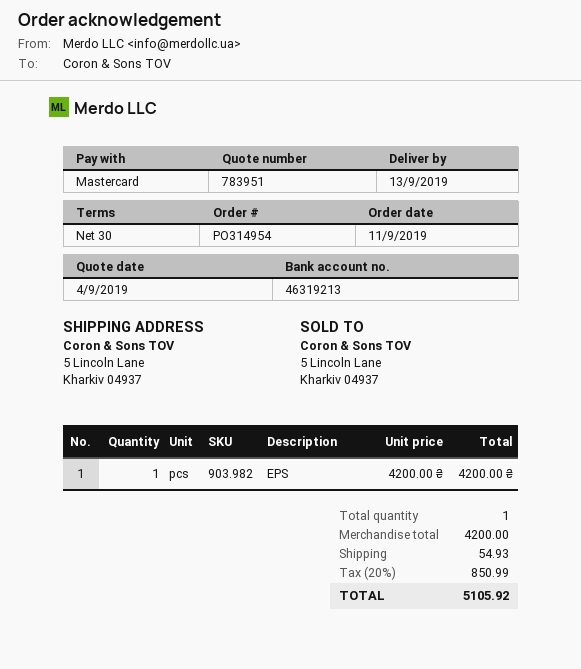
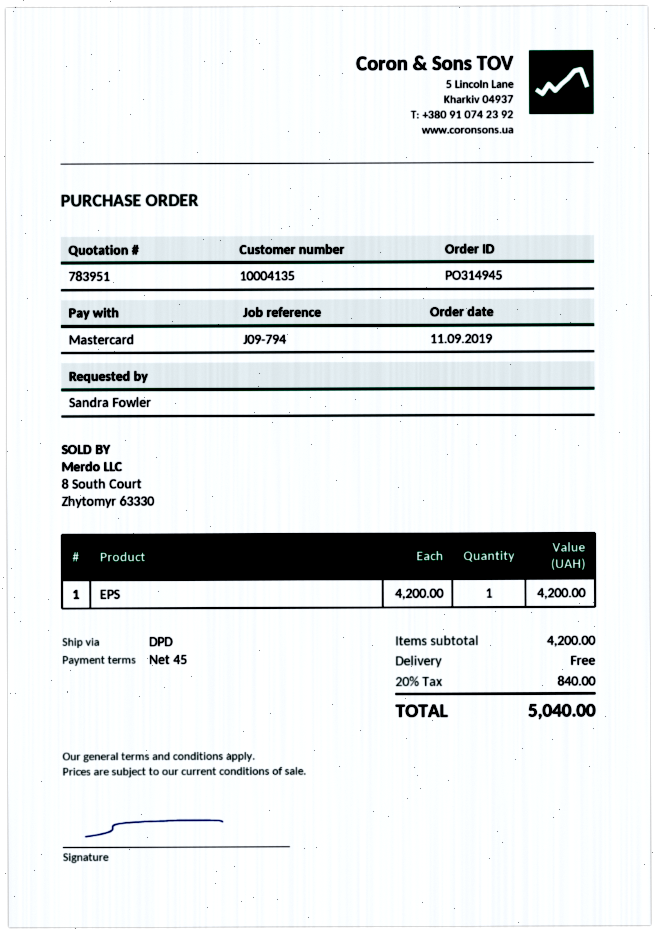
order number: PO314954 -> PO314945
payment terms: 30 days -> 45 days
shipping: 54.93 -> 0.00
tax: 20% = 850.99 -> 20% = 840.00
total: 5105.92 -> 5040.00

